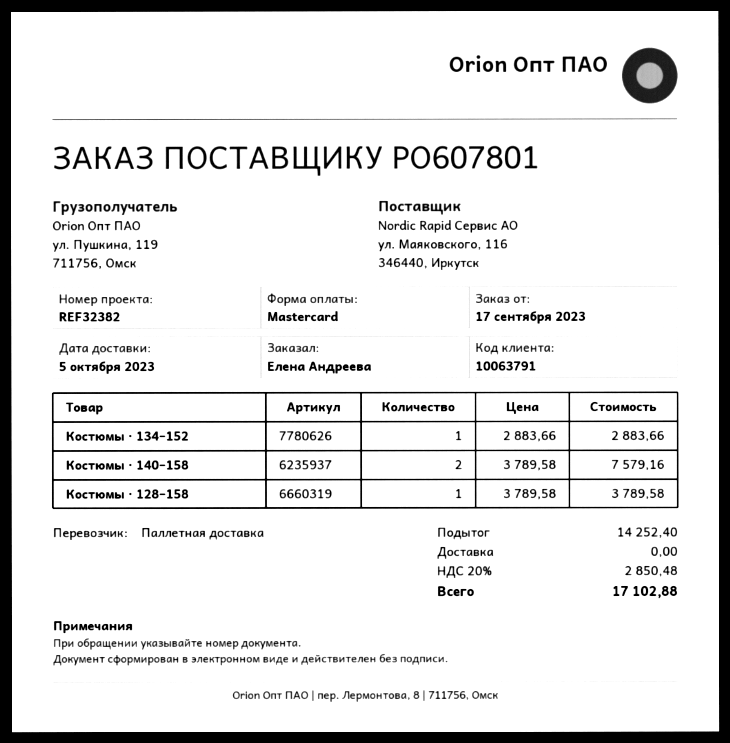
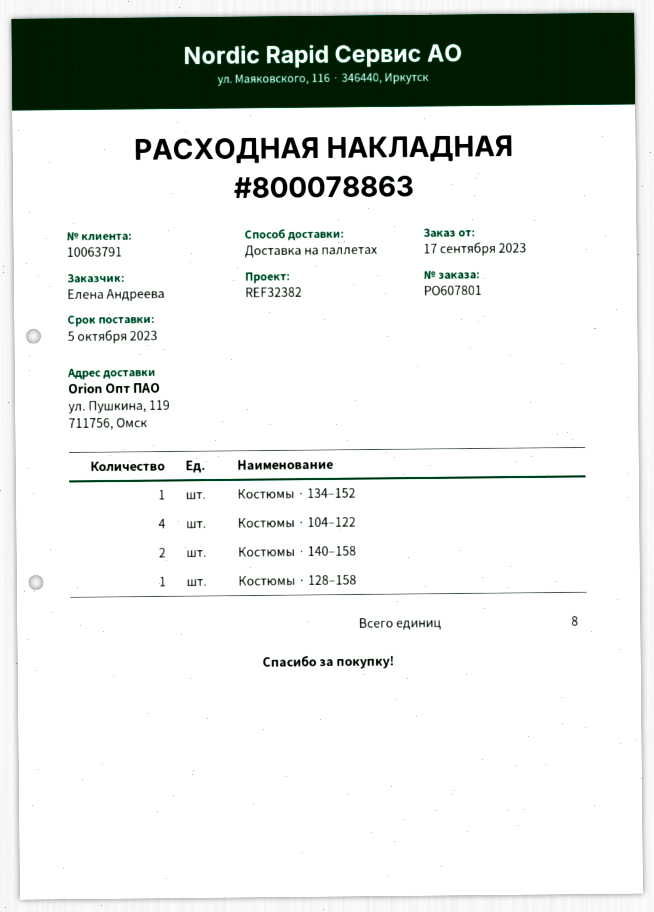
Костюмы · 104–122: none -> 4

